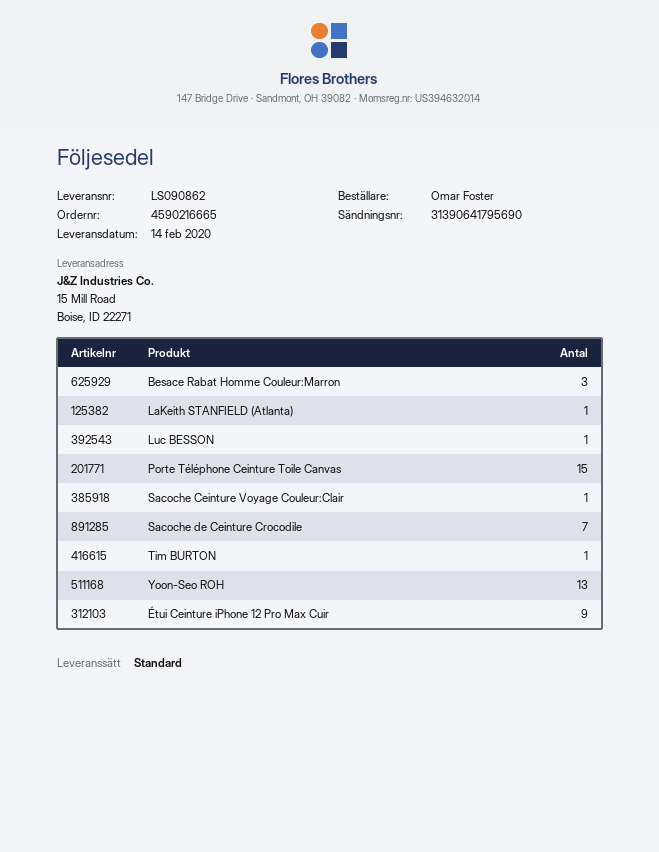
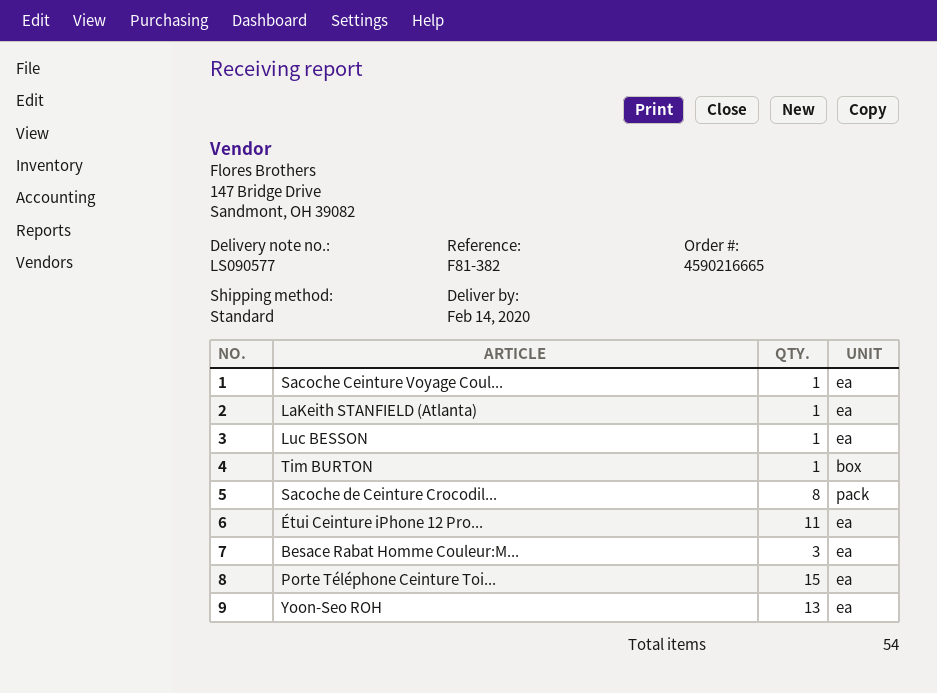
delivery note number: LS090862 -> LS090577
Sacoche de Ceinture Crocodile: 7 -> 8
Étui Ceinture iPhone 12 Pro Max Cuir: 9 -> 11

